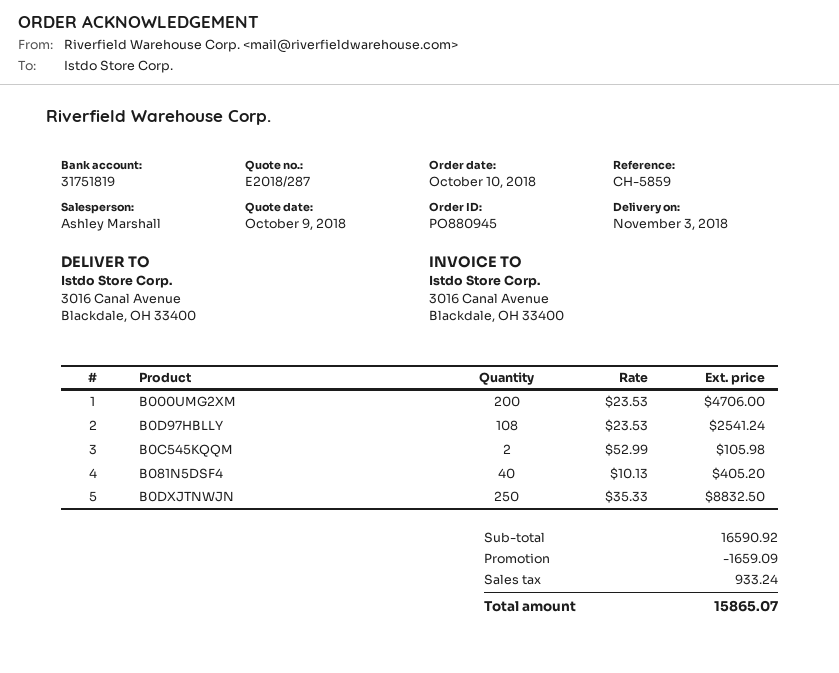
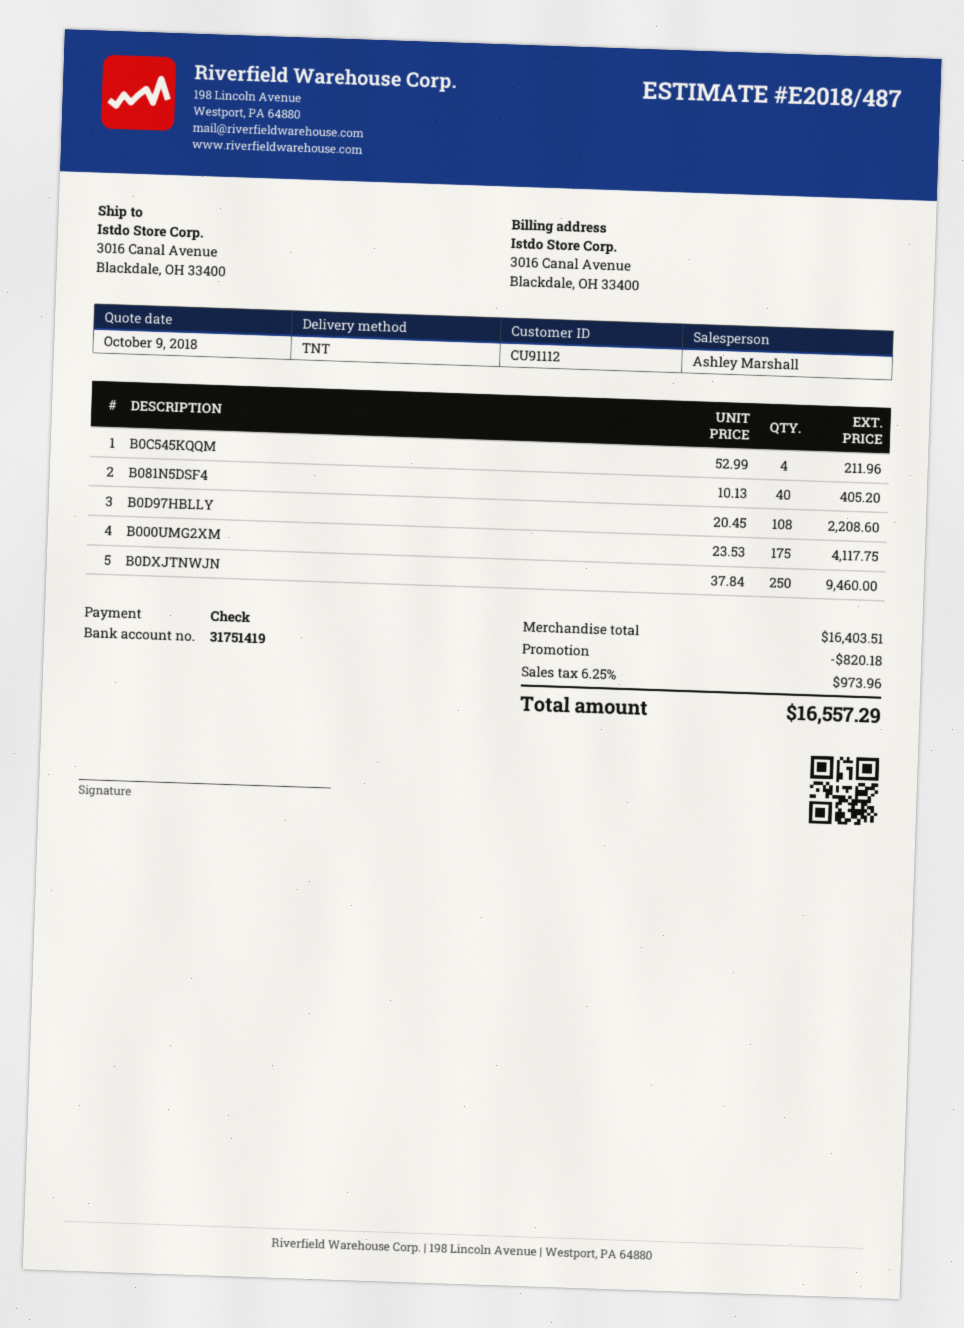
quote number: E2018/287 -> E2018/487
bank account: 31751819 -> 31751419
B000UMG2XM: 200 x 23.53 = 4706.00 -> 175 x 23.53 = 4117.75
B0D97HBLLY: 108 x 23.53 = 2541.24 -> 108 x 20.45 = 2208.60
B0C545KQQM: 2 x 52.99 = 105.98 -> 4 x 52.99 = 211.96
B0DXJTNWJN: 250 x 35.33 = 8832.50 -> 250 x 37.84 = 9460.00
subtotal: 16590.92 -> 16403.51
discount: 1659.09 -> 820.18
tax: 933.24 -> 973.96
total: 15865.07 -> 16557.29

